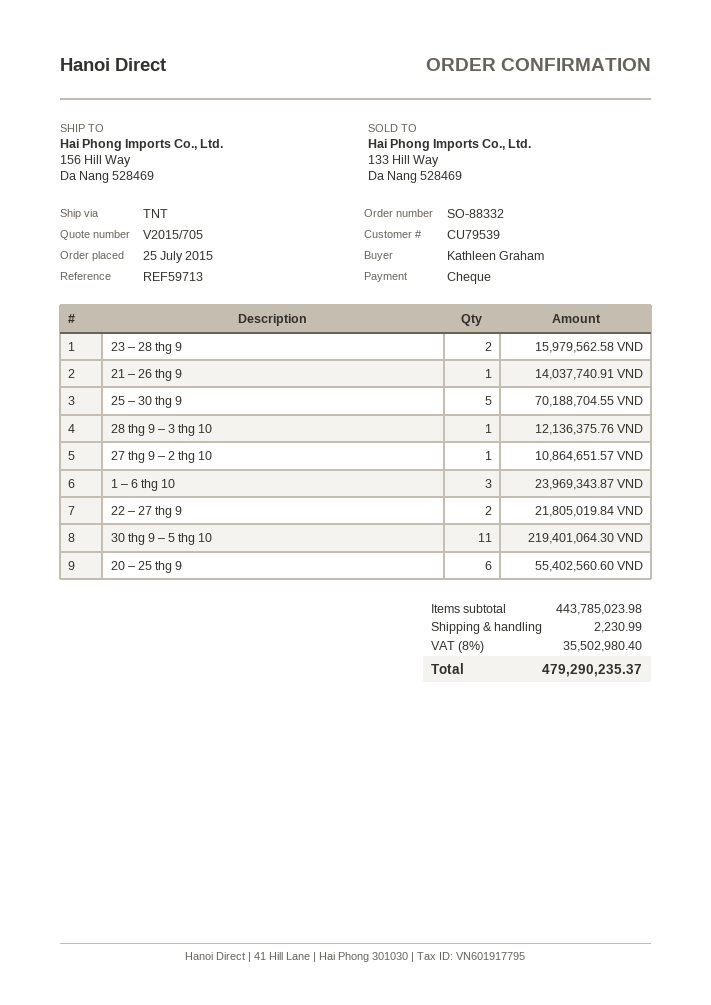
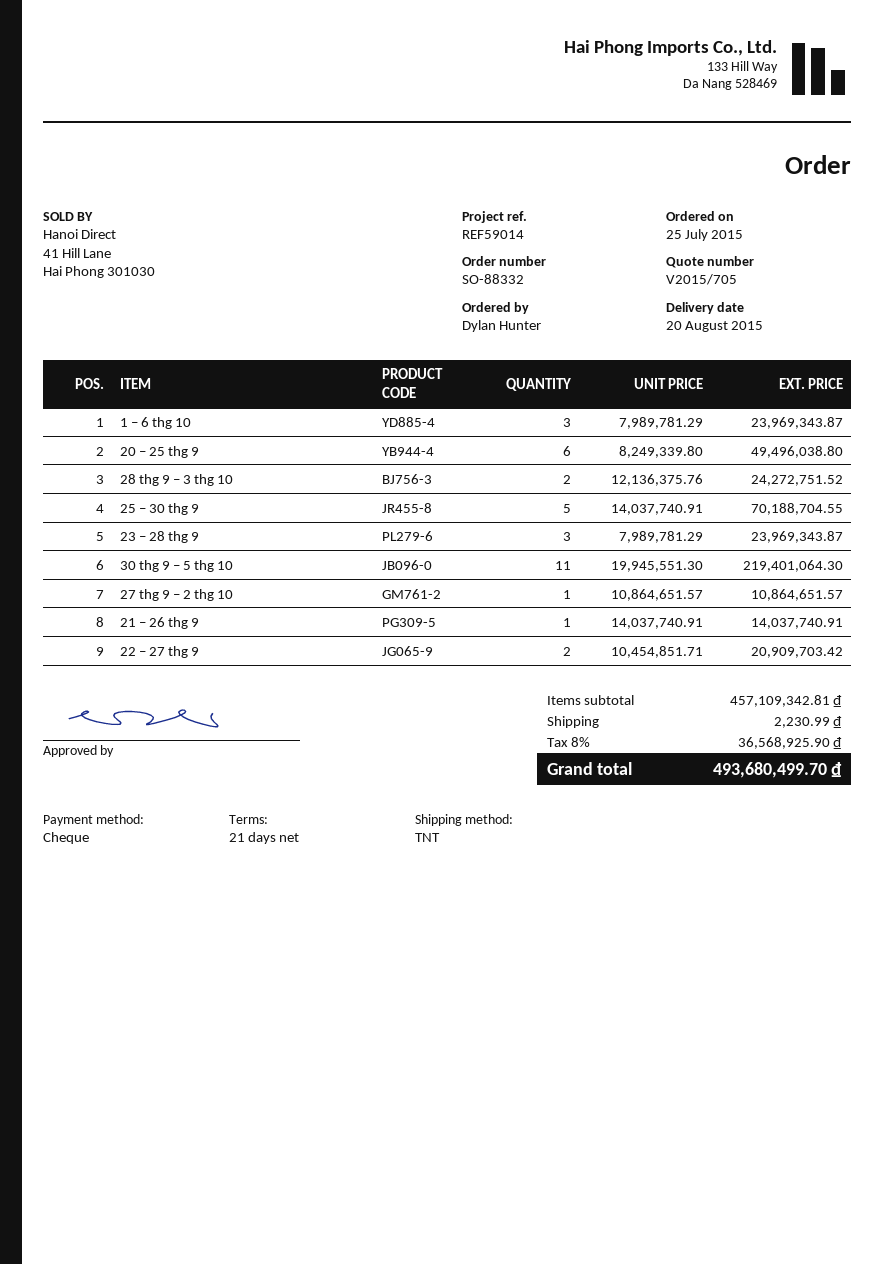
reference: REF59713 -> REF59014
ordered by: Kathleen Graham -> Dylan Hunter
23 – 28 thg 9: 2 for 15979562.58 -> 3 for 23969343.87
28 thg 9 – 3 thg 10: 1 for 12136375.76 -> 2 for 24272751.52
22 – 27 thg 9: 2 for 21805019.84 -> 2 for 20909703.42
20 – 25 thg 9: 6 for 55402560.60 -> 6 for 49496038.80
subtotal: 443785023.98 -> 457109342.81
tax: 8% = 35502980.40 -> 8% = 36568925.90
total: 479290235.37 -> 493680499.70

